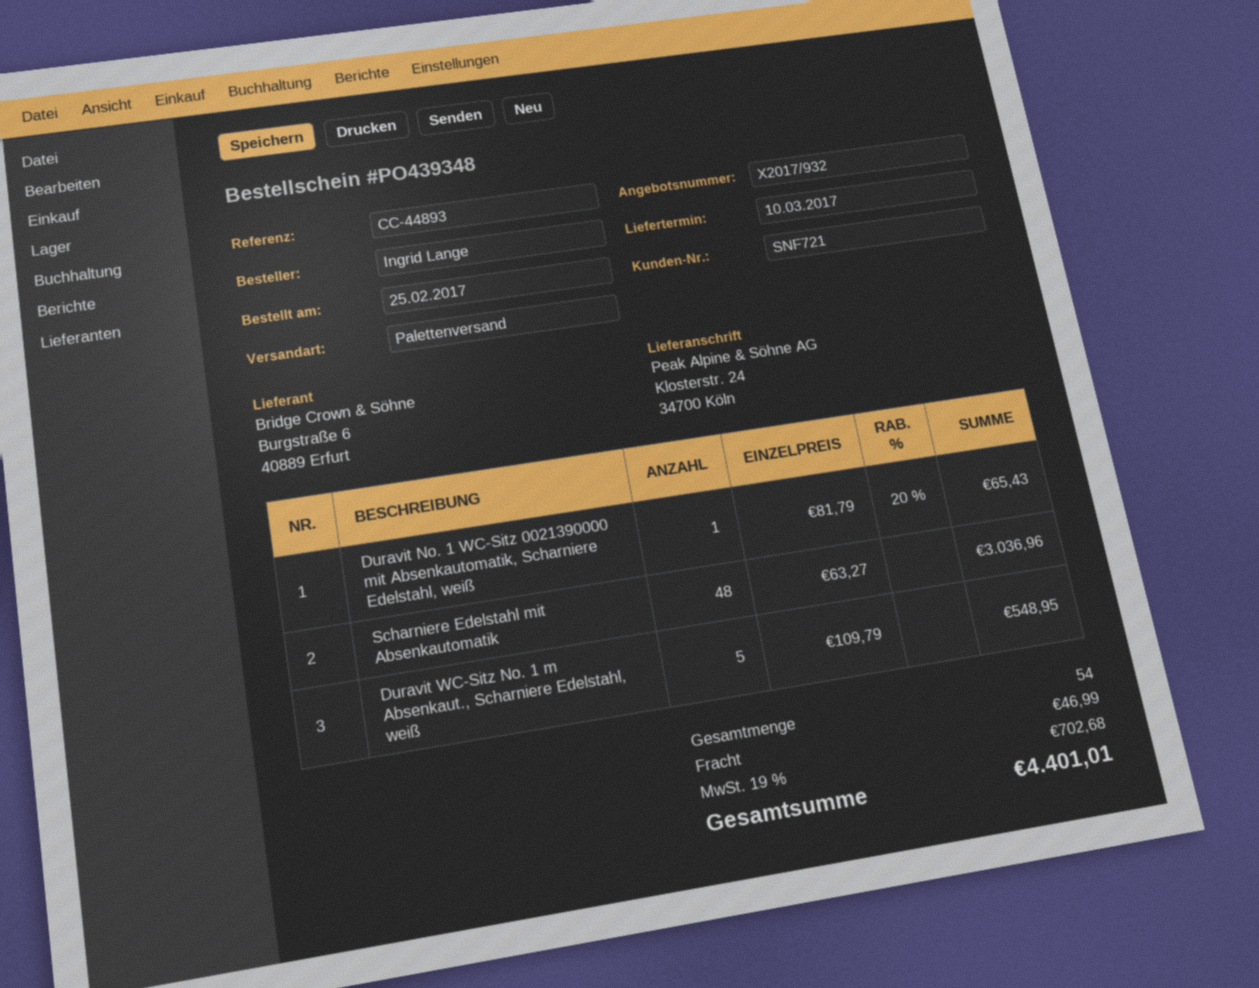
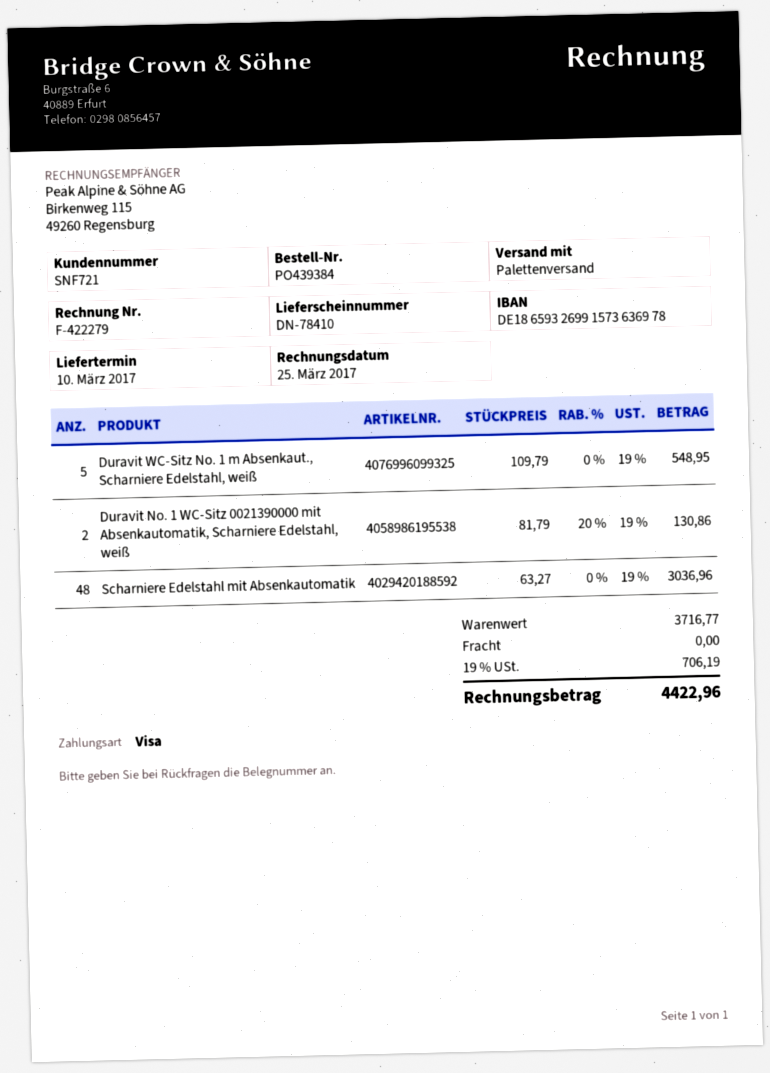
order number: PO439348 -> PO439384
Duravit No. 1 WC-Sitz 0021390000 mit Absenkautomatik, Scharniere Edelstahl, weiß: 1 x 81.79 - 20% = 65.43 -> 2 x 81.79 - 20% = 130.86
shipping: 46.99 -> 0.00
tax: 19% = 702.68 -> 19% = 706.19
total: 4401.01 -> 4422.96

